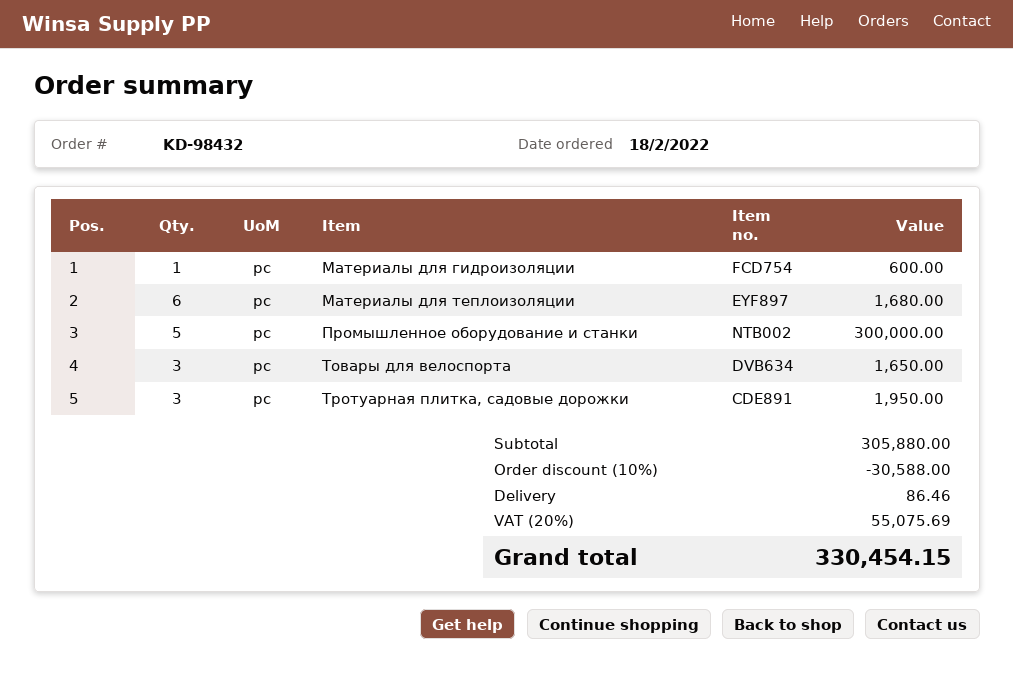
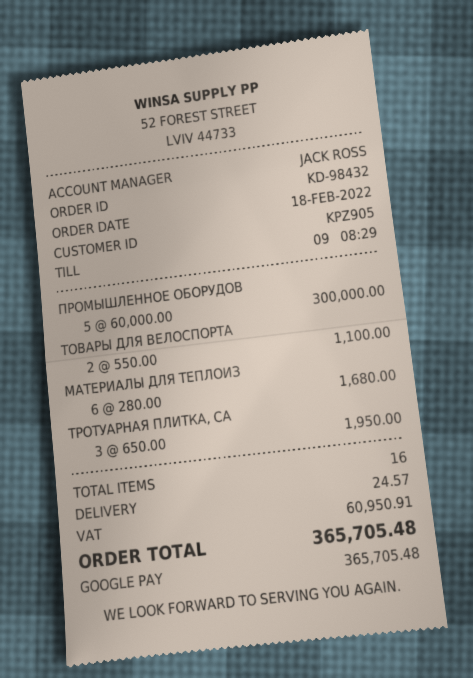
Материалы для гидроизоляции: 1 for 600.00 -> none
Товары для велоспорта: 3 for 1650.00 -> 2 for 1100.00
discount: 10% = 30588.00 -> none
shipping: 86.46 -> 24.57
tax: 55075.69 -> 60950.91
total: 330454.15 -> 365705.48

